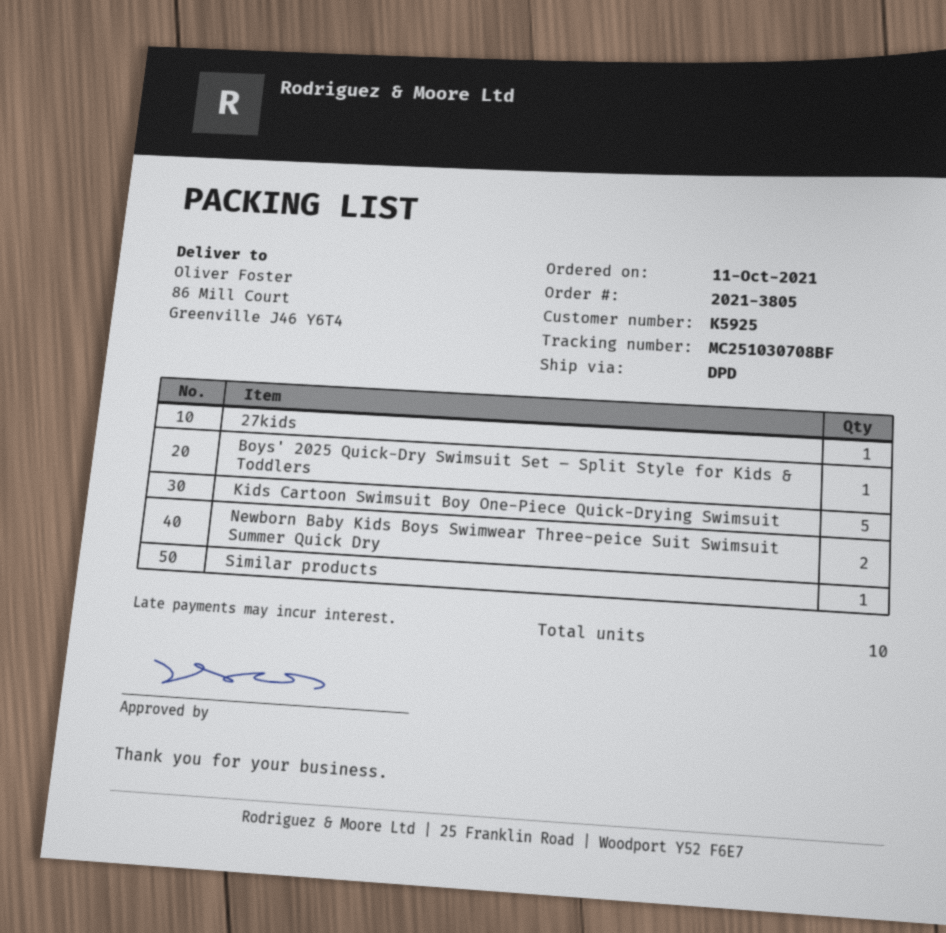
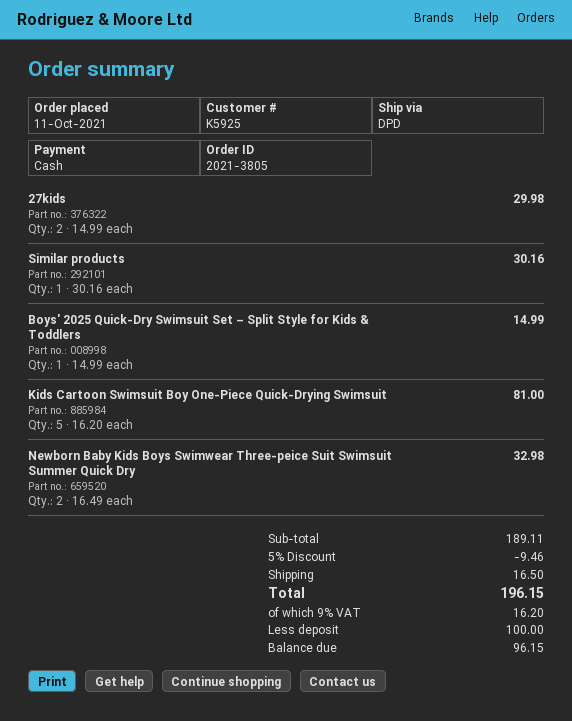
27kids: 1 -> 2

